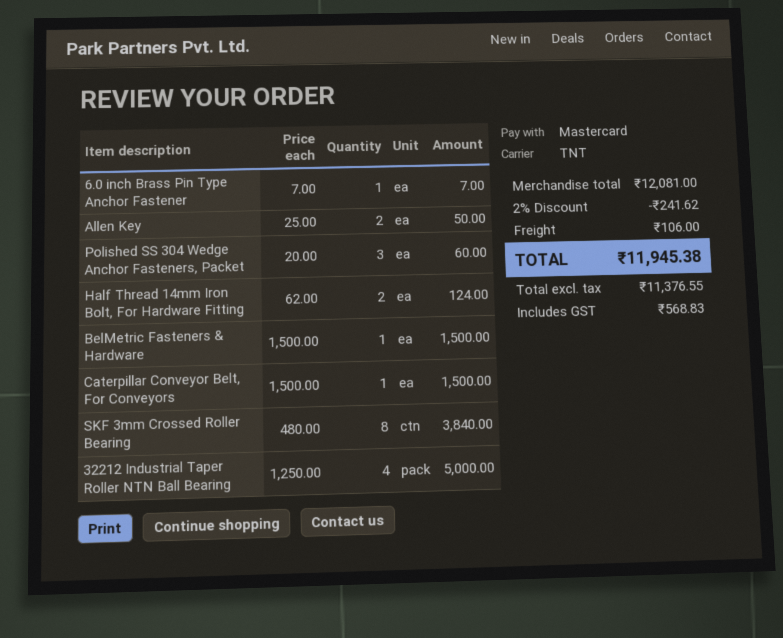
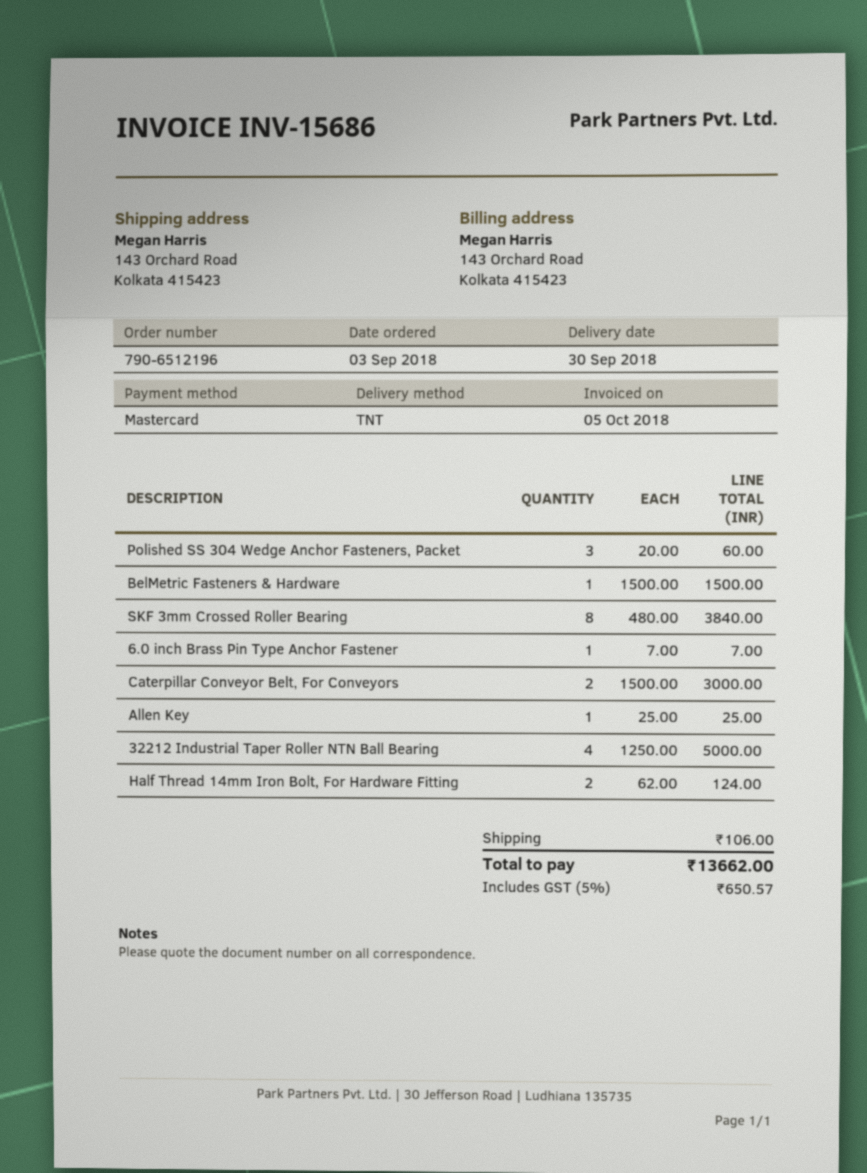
Allen Key: 2 x 25.00 = 50.00 -> 1 x 25.00 = 25.00
Caterpillar Conveyor Belt, For Conveyors: 1 x 1500.00 = 1500.00 -> 2 x 1500.00 = 3000.00
discount: 2% = 241.62 -> none
tax: 568.83 -> 650.57
total: 11945.38 -> 13662.00

